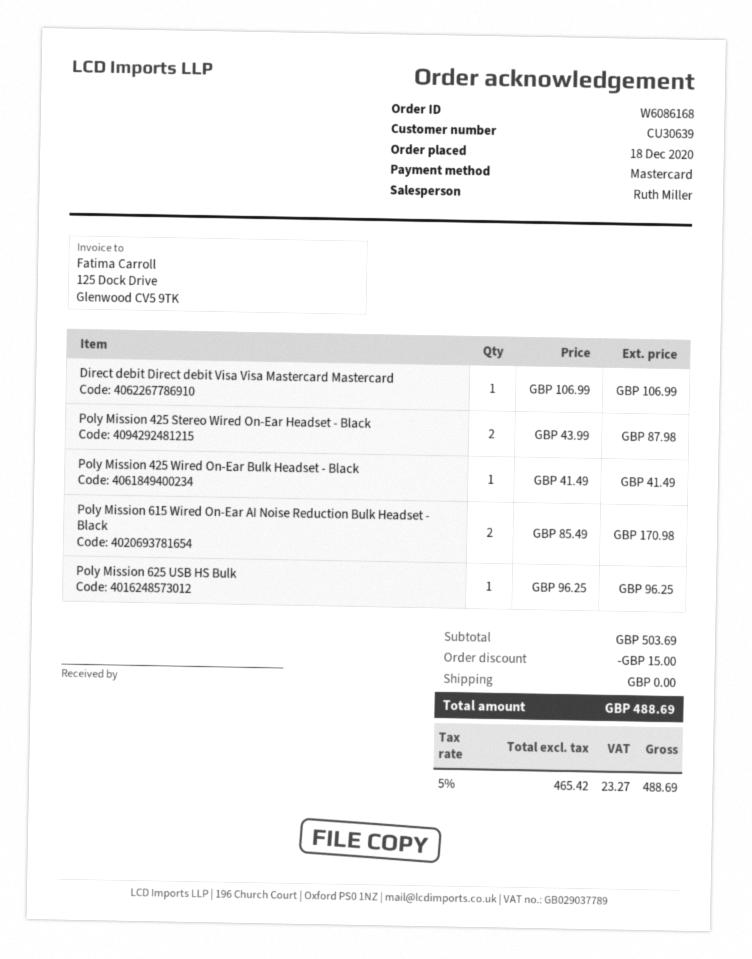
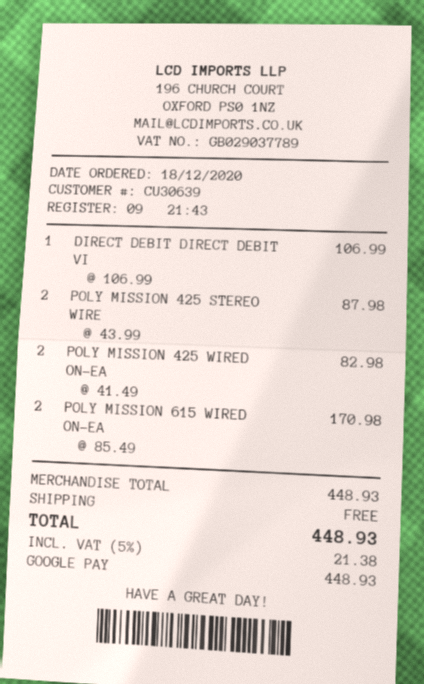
payment method: Mastercard -> Google Pay
Poly Mission 425 Wired On-Ear Bulk Headset - Black: 1 x 41.49 = 41.49 -> 2 x 41.49 = 82.98
Poly Mission 625 USB HS Bulk: 1 x 96.25 = 96.25 -> none
subtotal: 503.69 -> 448.93
discount: 15.00 -> none
tax: 5% = 23.27 -> 5% = 21.38
total: 488.69 -> 448.93

